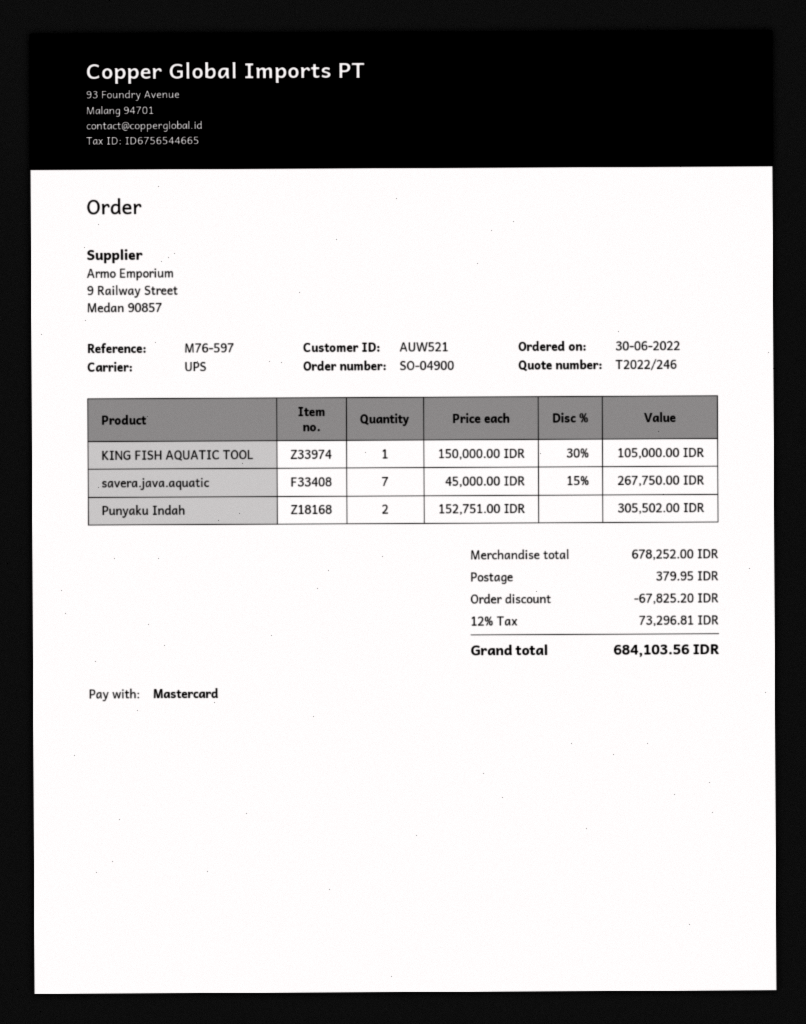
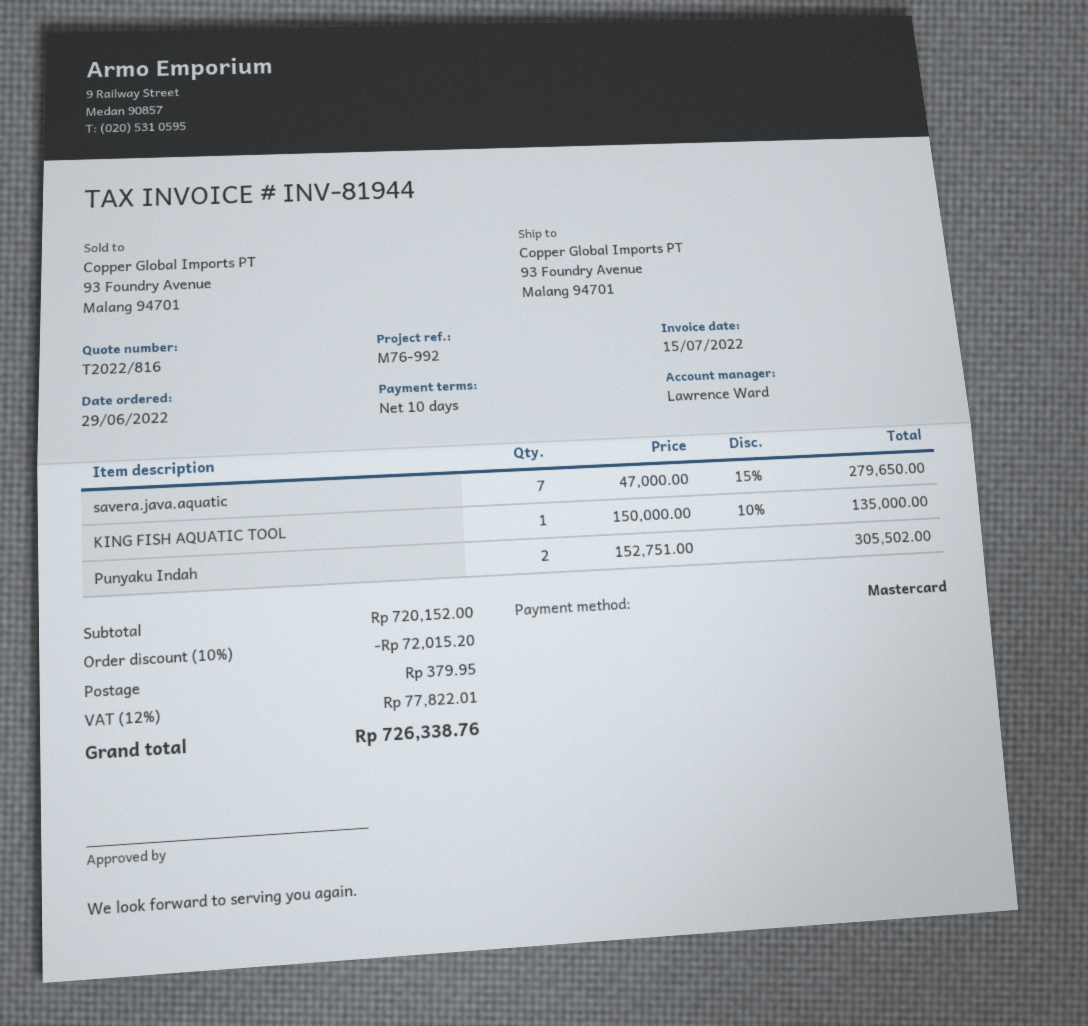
quote number: T2022/246 -> T2022/816
order date: 2022-06-30 -> 2022-06-29
reference: M76-597 -> M76-992
KING FISH AQUATIC TOOL: 1 x 150000.00 - 30% = 105000.00 -> 1 x 150000.00 - 10% = 135000.00
savera.java.aquatic: 7 x 45000.00 - 15% = 267750.00 -> 7 x 47000.00 - 15% = 279650.00
subtotal: 678252.00 -> 720152.00
discount: 67825.20 -> 72015.20
tax: 12% = 73296.81 -> 12% = 77822.01
total: 684103.56 -> 726338.76

